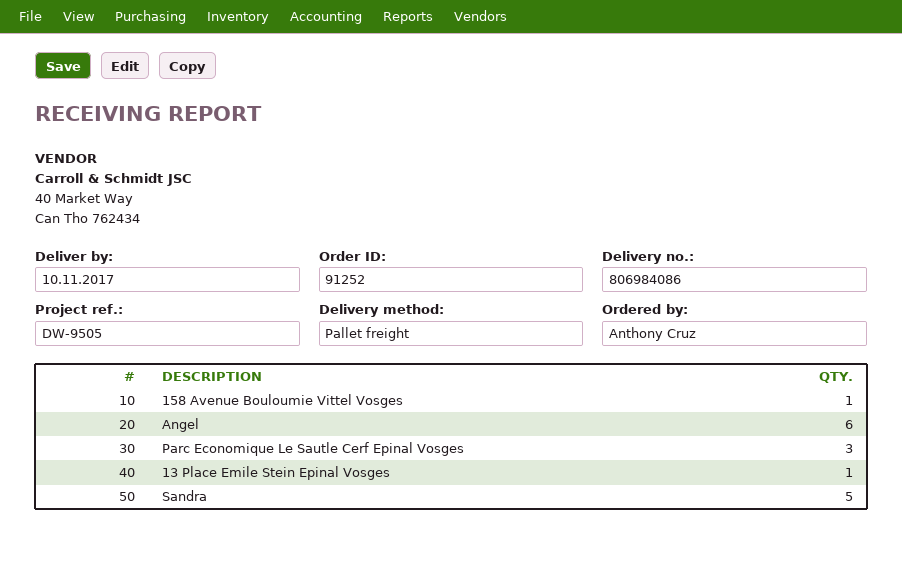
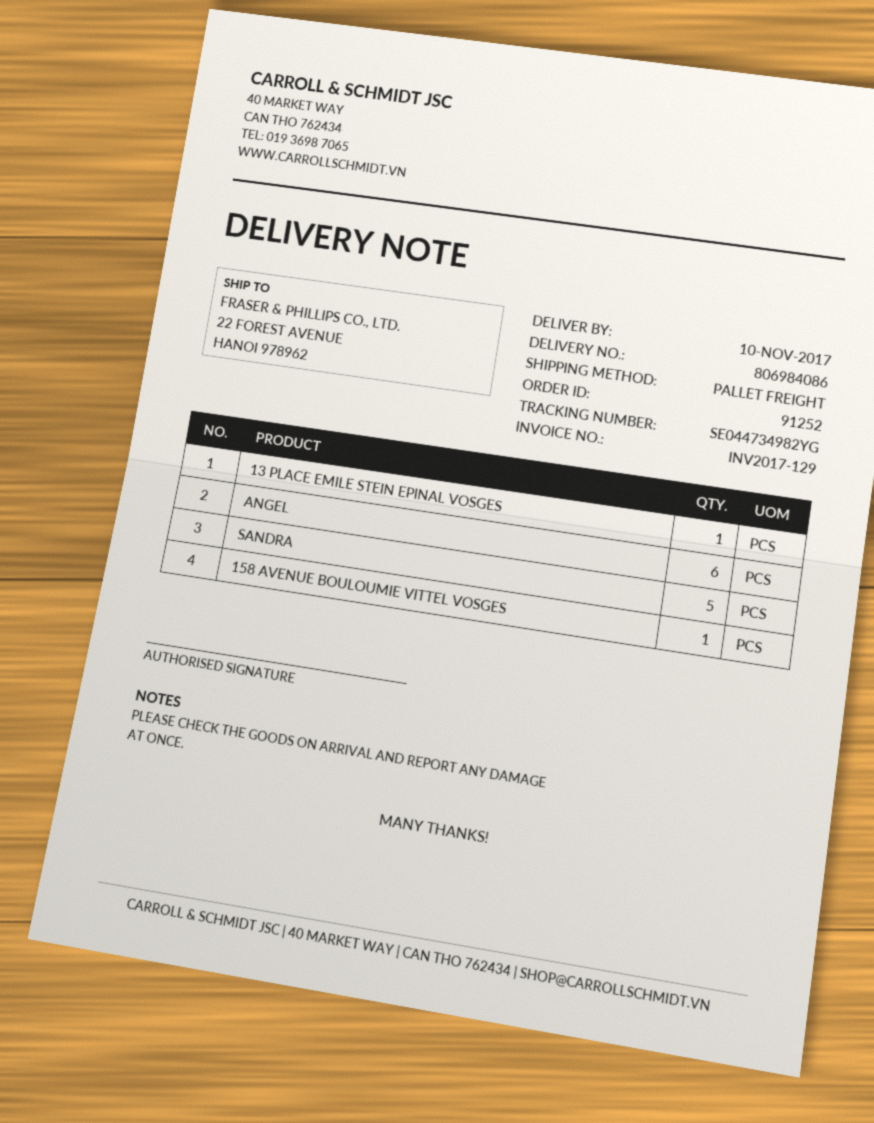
Parc Economique Le Sautle Cerf Epinal Vosges: 3 -> none

